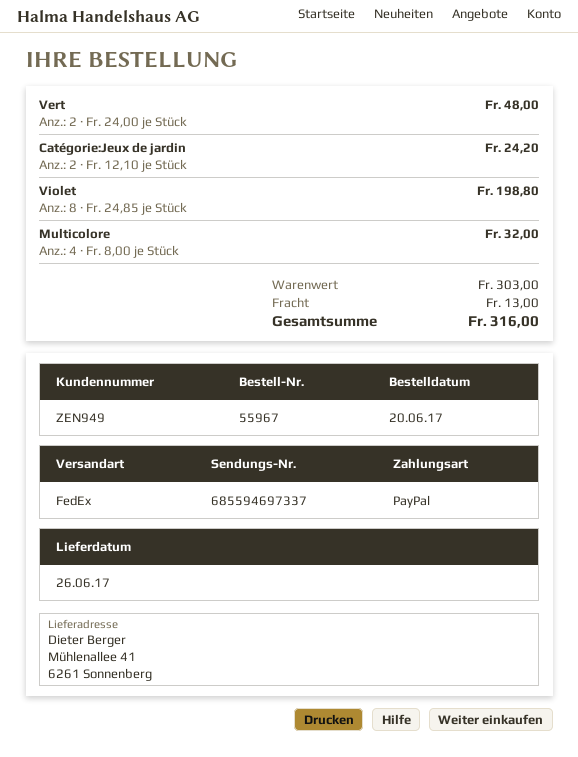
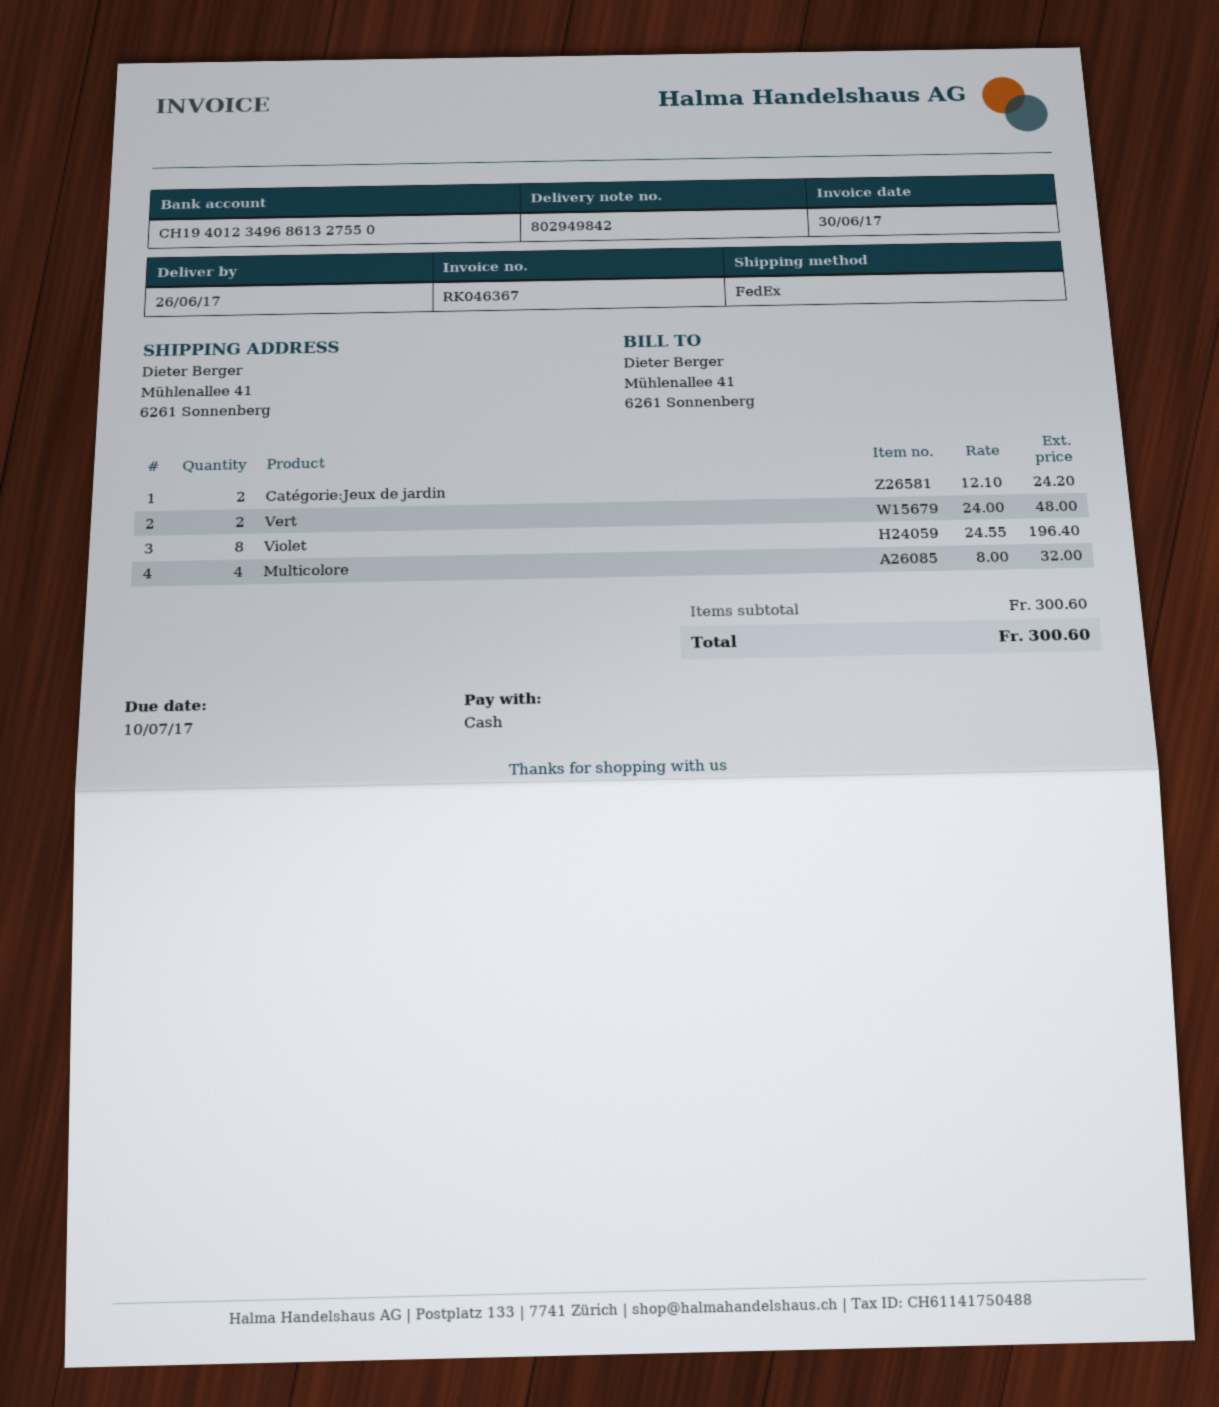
payment method: PayPal -> cash
Violet: 8 x 24.85 = 198.80 -> 8 x 24.55 = 196.40
subtotal: 303.00 -> 300.60
shipping: 13.00 -> none
total: 316.00 -> 300.60

